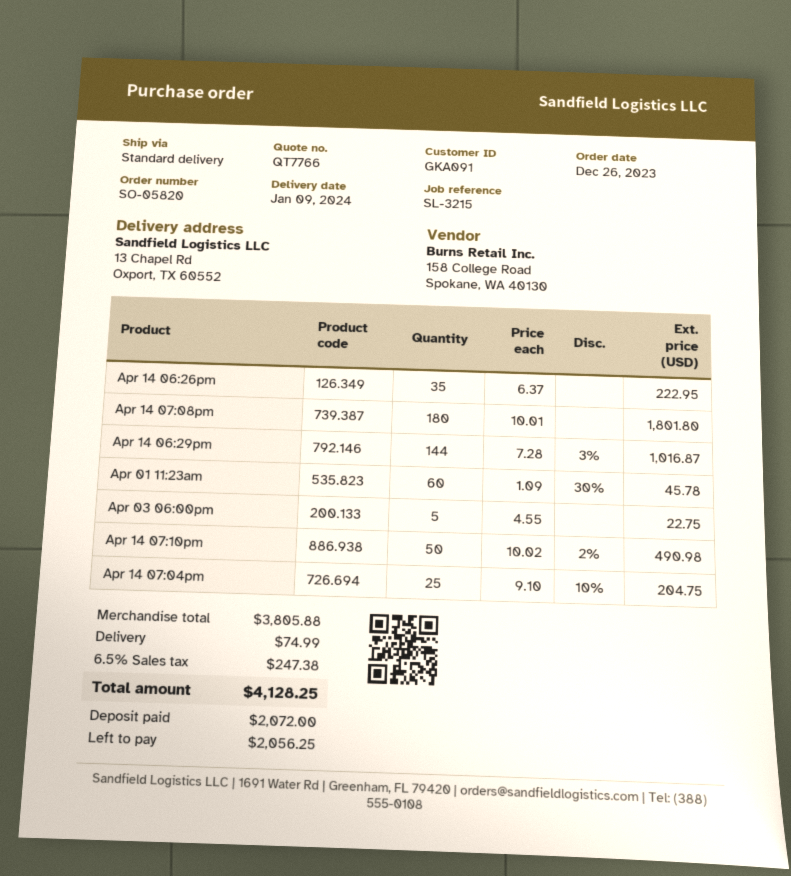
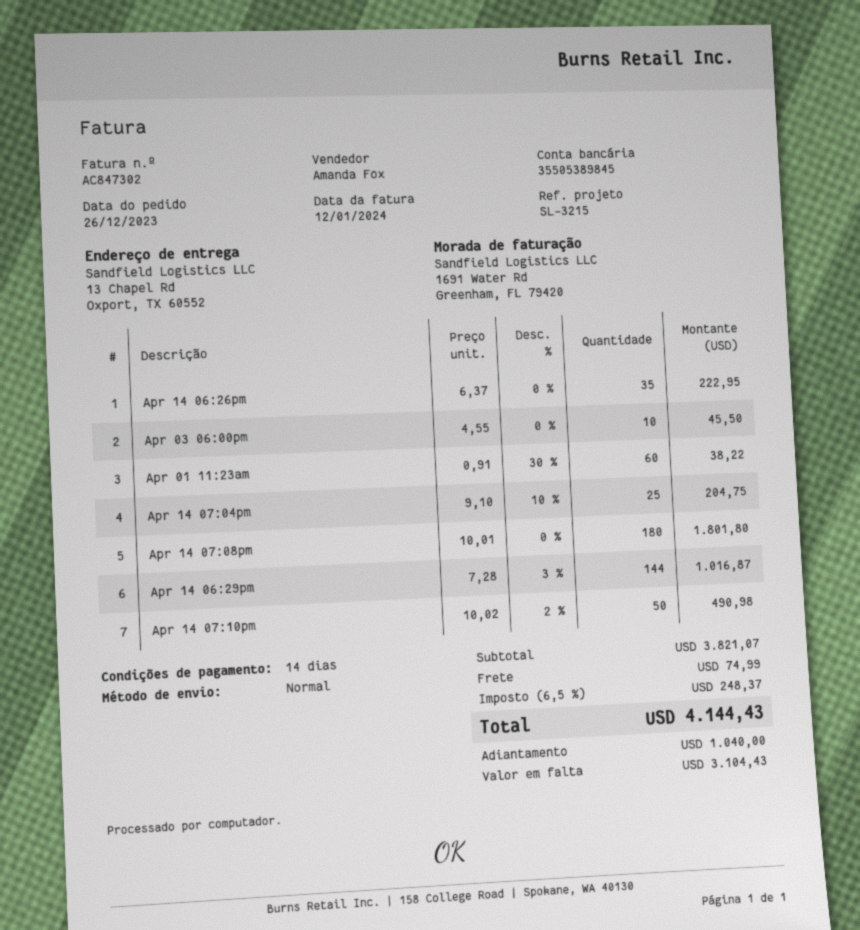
Apr 01 11:23am: 60 x 1.09 - 30% = 45.78 -> 60 x 0.91 - 30% = 38.22
Apr 03 06:00pm: 5 x 4.55 = 22.75 -> 10 x 4.55 = 45.50
subtotal: 3805.88 -> 3821.07
tax: 6.5% = 247.38 -> 6.5% = 248.37
total: 4128.25 -> 4144.43
deposit: 2072.00 -> 1040.00
balance: 2056.25 -> 3104.43

